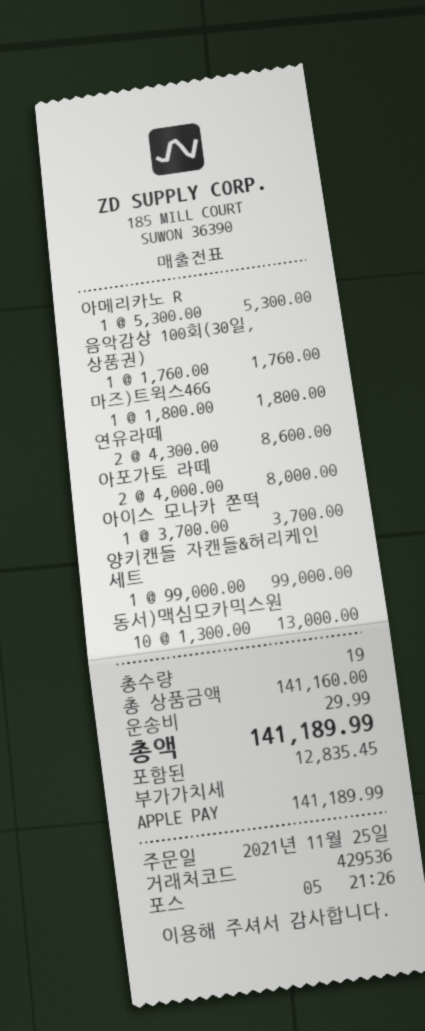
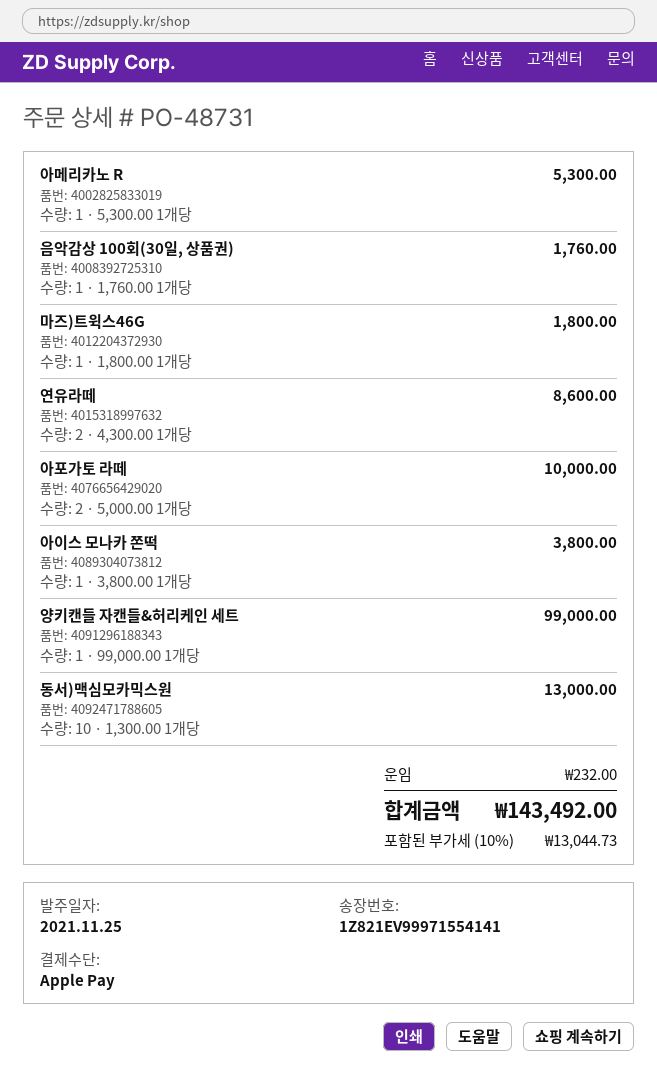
아포가토 라떼: 2 x 4000.00 = 8000.00 -> 2 x 5000.00 = 10000.00
아이스 모나카 쫀떡: 1 x 3700.00 = 3700.00 -> 1 x 3800.00 = 3800.00
shipping: 29.99 -> 232.00
tax: 12835.45 -> 13044.73
total: 141189.99 -> 143492.00

